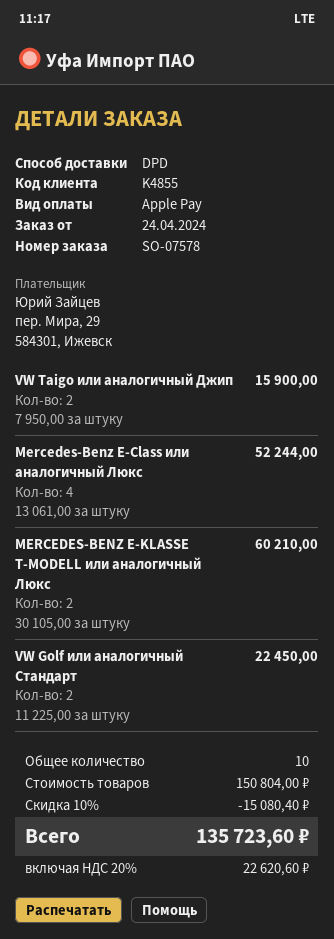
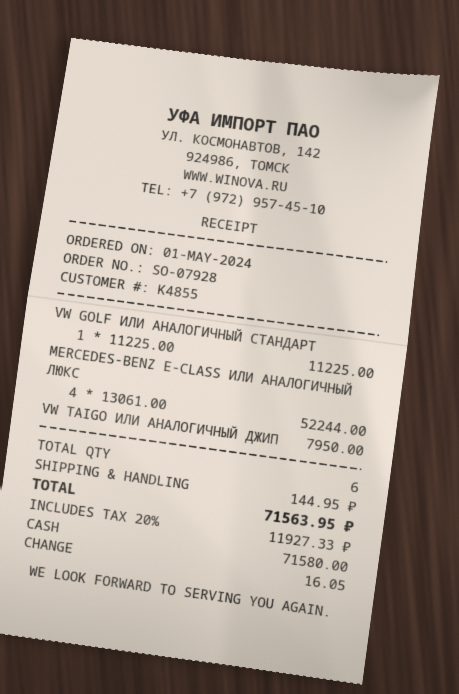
order number: SO-07578 -> SO-07928
order date: 2024-04-24 -> 2024-05-01
payment method: Apple Pay -> cash
VW Taigo или аналогичный Джип: 2 x 7950.00 = 15900.00 -> 1 x 7950.00 = 7950.00
MERCEDES-BENZ E-KLASSE T-MODELL или аналогичный Люкс: 2 x 30105.00 = 60210.00 -> none
VW Golf или аналогичный Стандарт: 2 x 11225.00 = 22450.00 -> 1 x 11225.00 = 11225.00
total quantity: 10 -> 6
discount: 10% = 15080.40 -> none
shipping: none -> 144.95
tax: 20% = 22620.60 -> 20% = 11927.33
total: 135723.60 -> 71563.95

